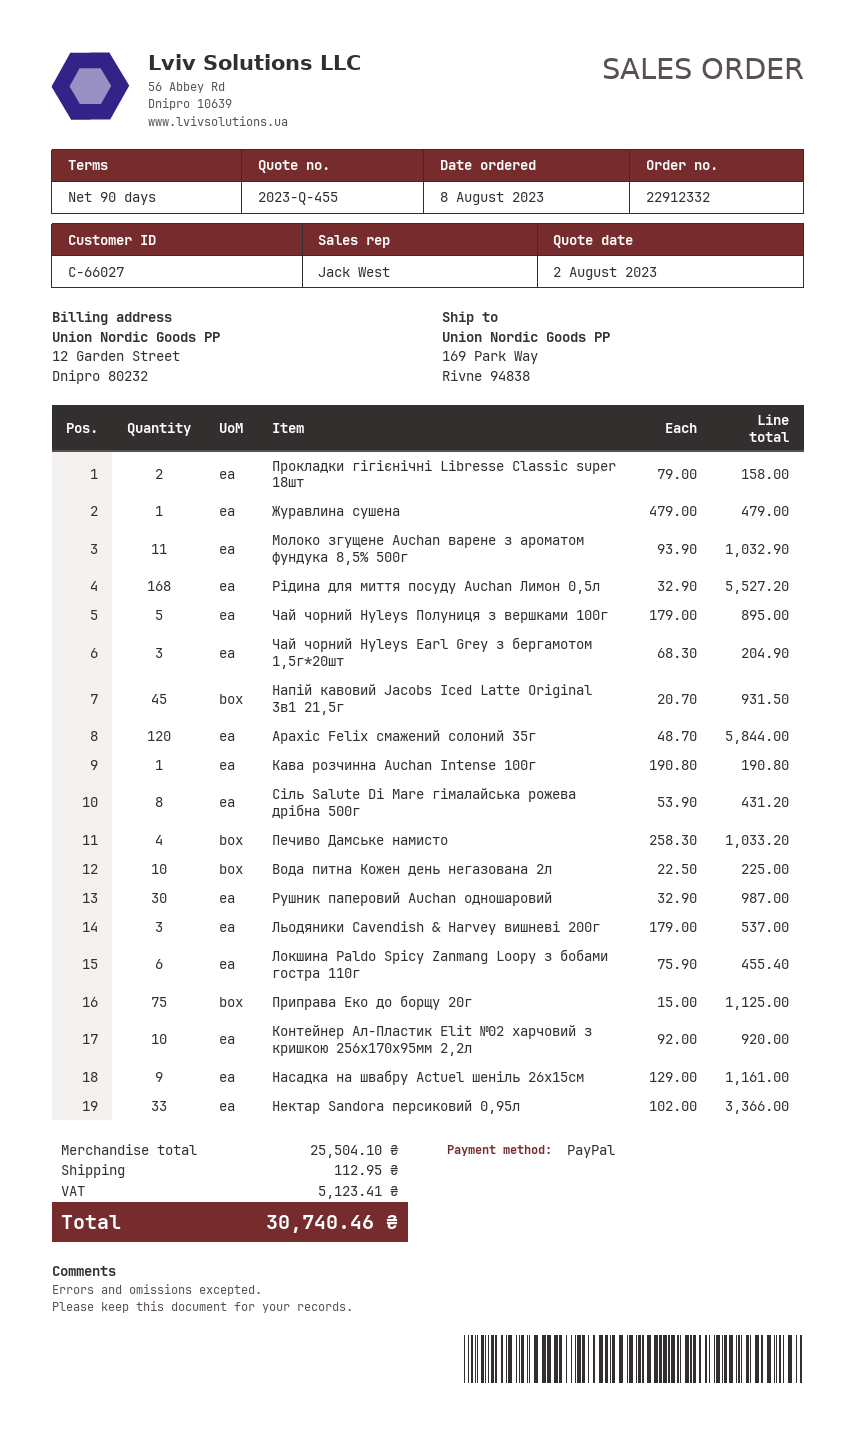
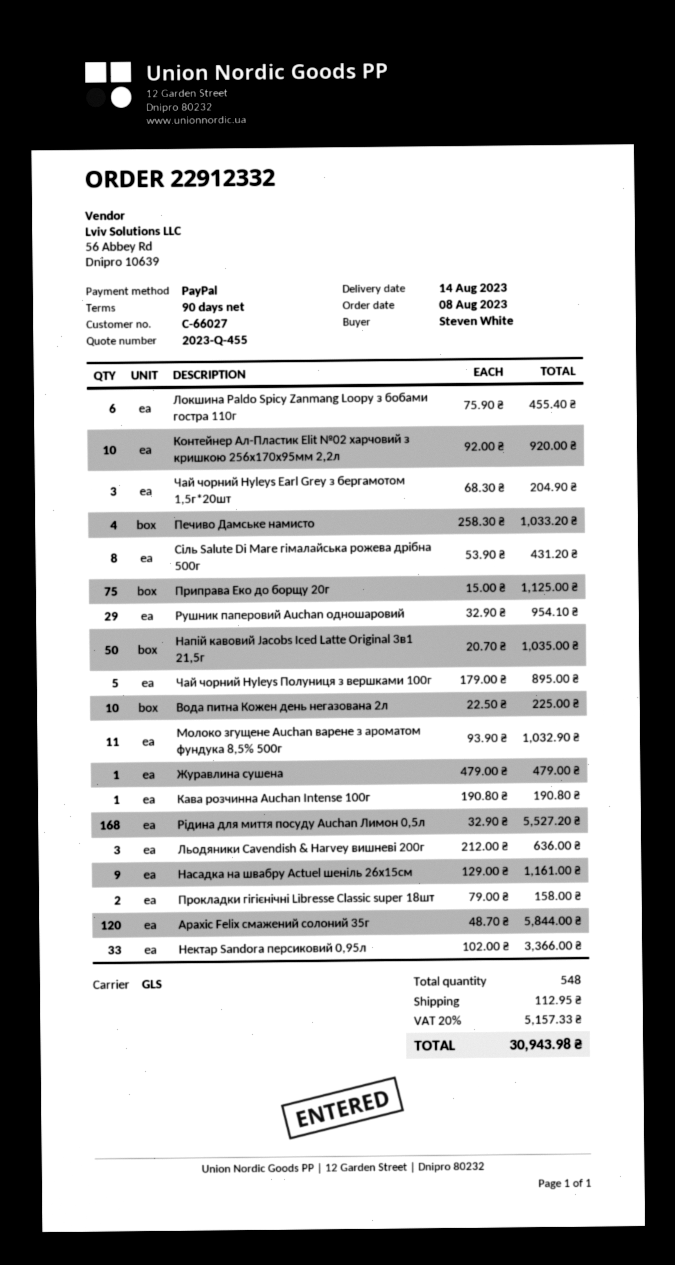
Напій кавовий Jacobs Iced Latte Original 3в1 21,5г: 45 x 20.70 = 931.50 -> 50 x 20.70 = 1035.00
Рушник паперовий Auchan одношаровий: 30 x 32.90 = 987.00 -> 29 x 32.90 = 954.10
Льодяники Cavendish & Harvey вишневі 200г: 3 x 179.00 = 537.00 -> 3 x 212.00 = 636.00
tax: 5123.41 -> 5157.33
total: 30740.46 -> 30943.98

